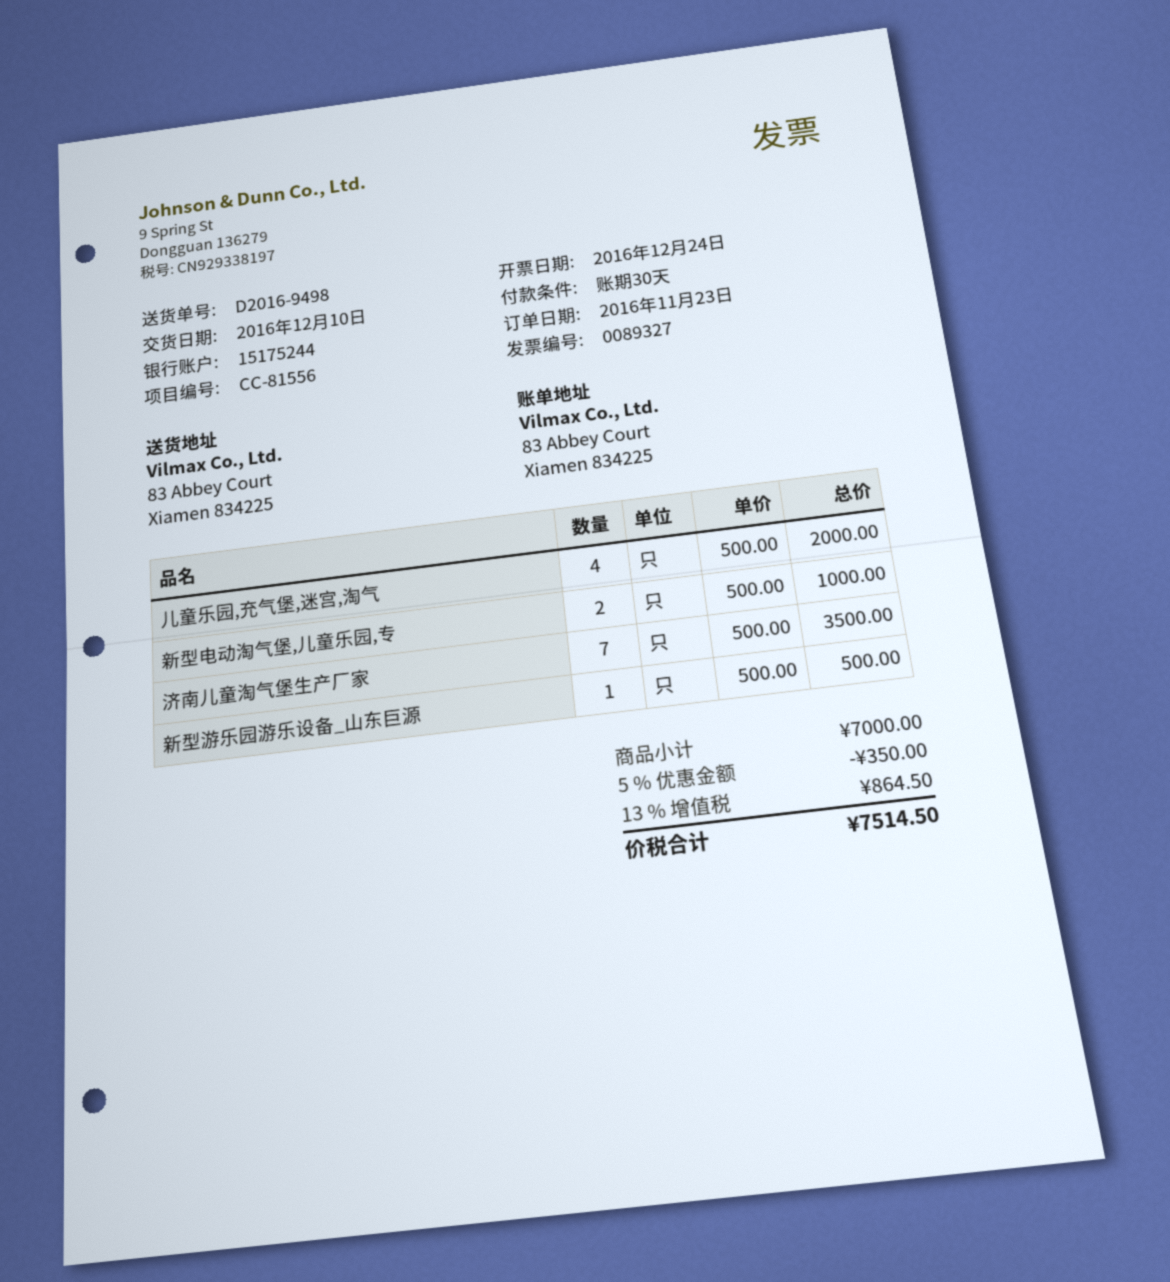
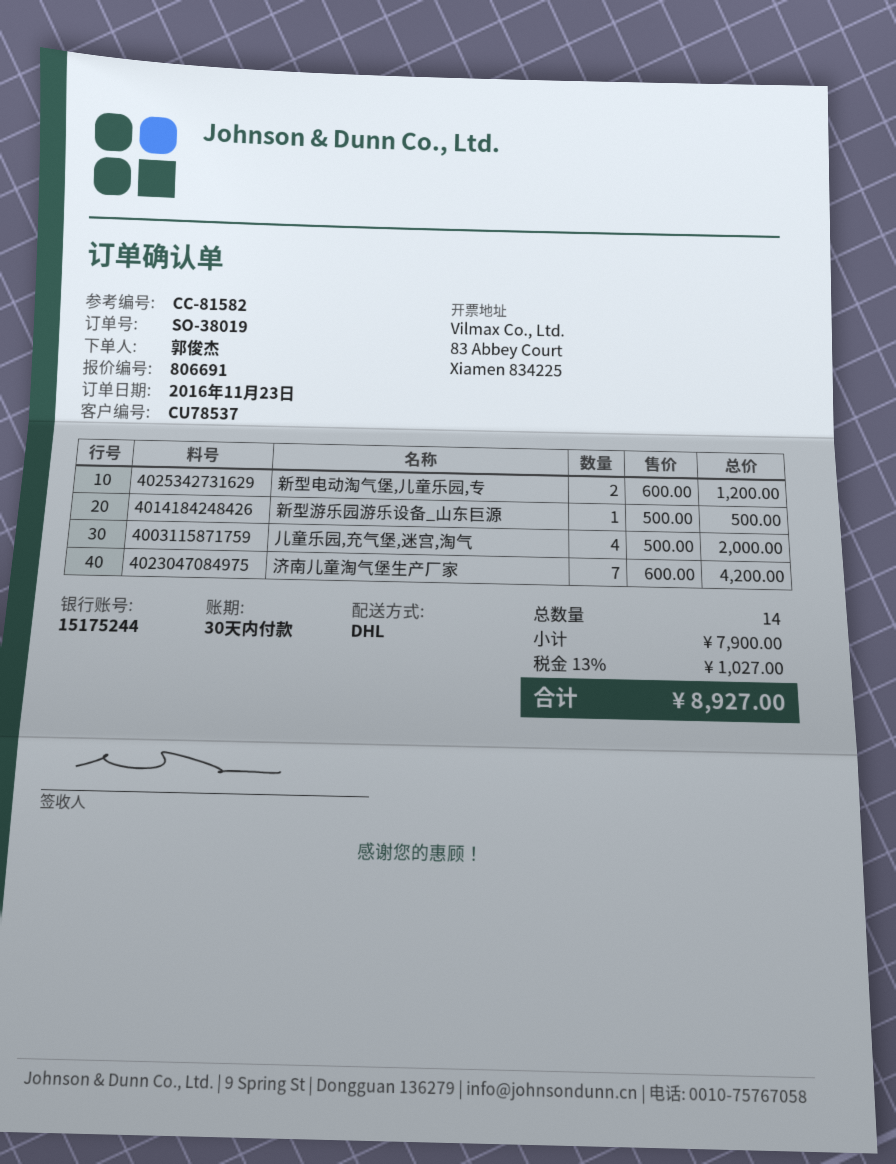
reference: CC-81556 -> CC-81582
新型电动淘气堡,儿童乐园,专: 2 x 500.00 = 1000.00 -> 2 x 600.00 = 1200.00
济南儿童淘气堡生产厂家: 7 x 500.00 = 3500.00 -> 7 x 600.00 = 4200.00
subtotal: 7000.00 -> 7900.00
discount: 5% = 350.00 -> none
tax: 13% = 864.50 -> 13% = 1027.00
total: 7514.50 -> 8927.00

